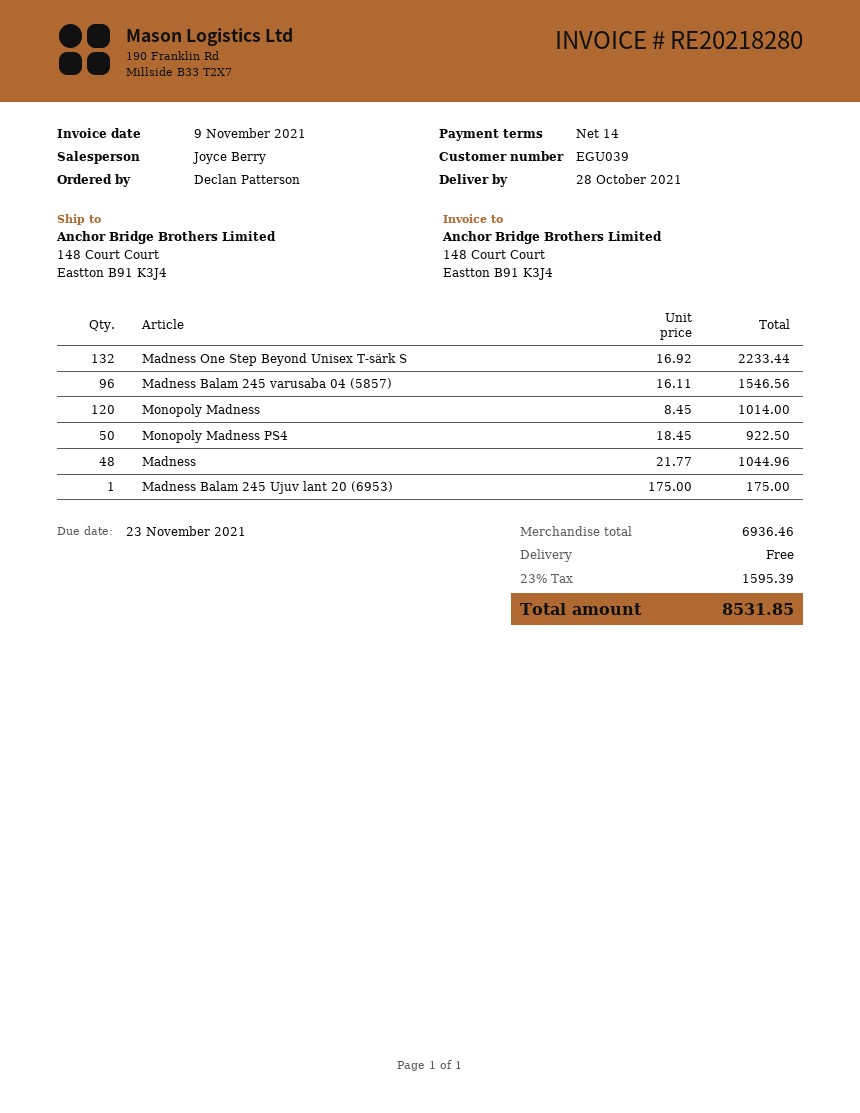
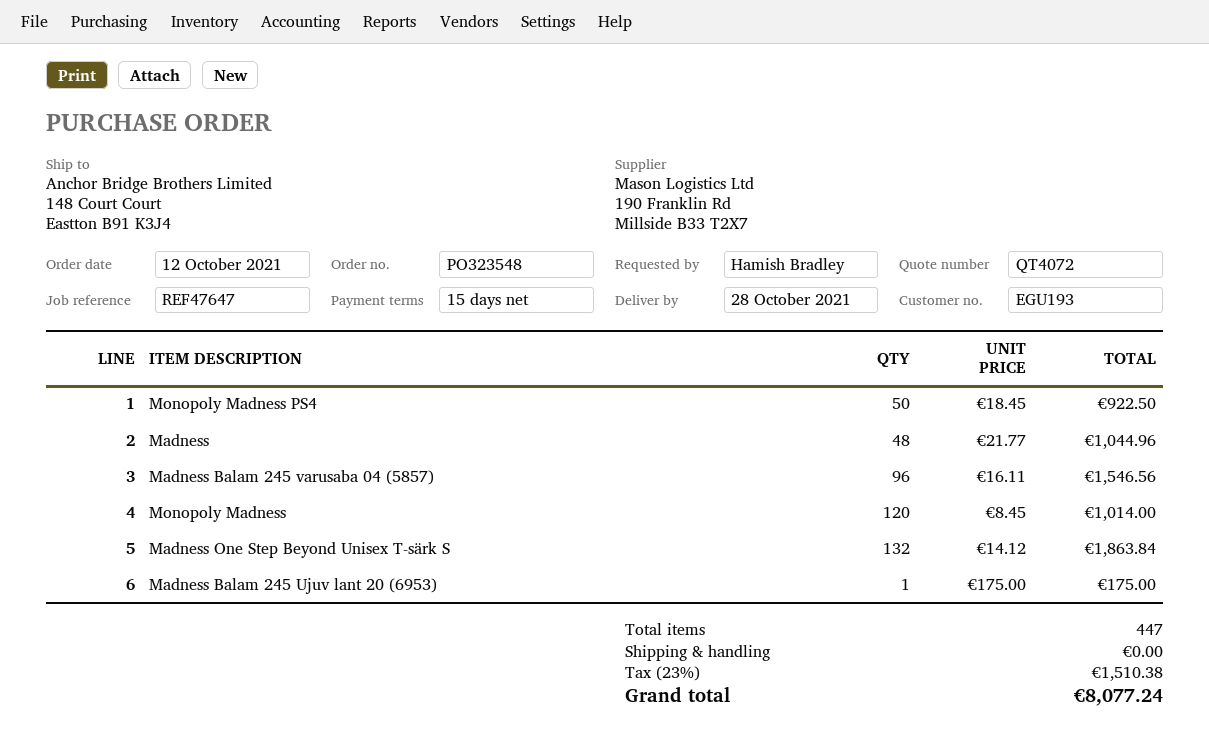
payment terms: 14 days -> 15 days
customer number: EGU039 -> EGU193
ordered by: Declan Patterson -> Hamish Bradley
Madness One Step Beyond Unisex T-särk S: 132 x 16.92 = 2233.44 -> 132 x 14.12 = 1863.84
tax: 23% = 1595.39 -> 23% = 1510.38
total: 8531.85 -> 8077.24

